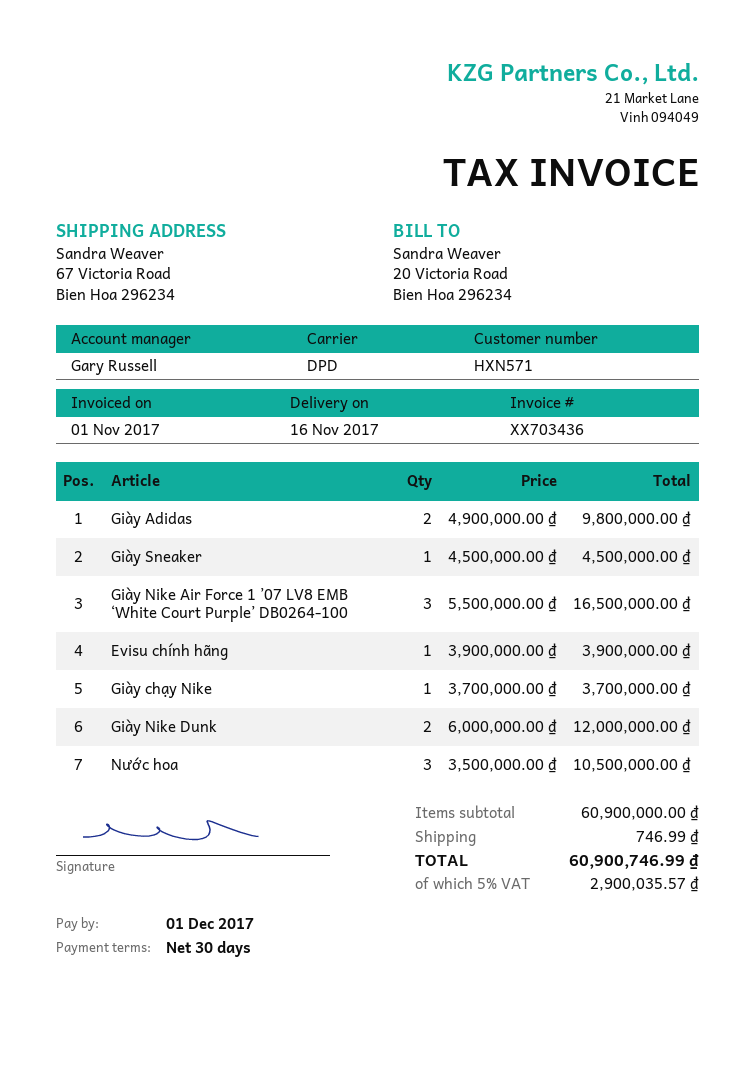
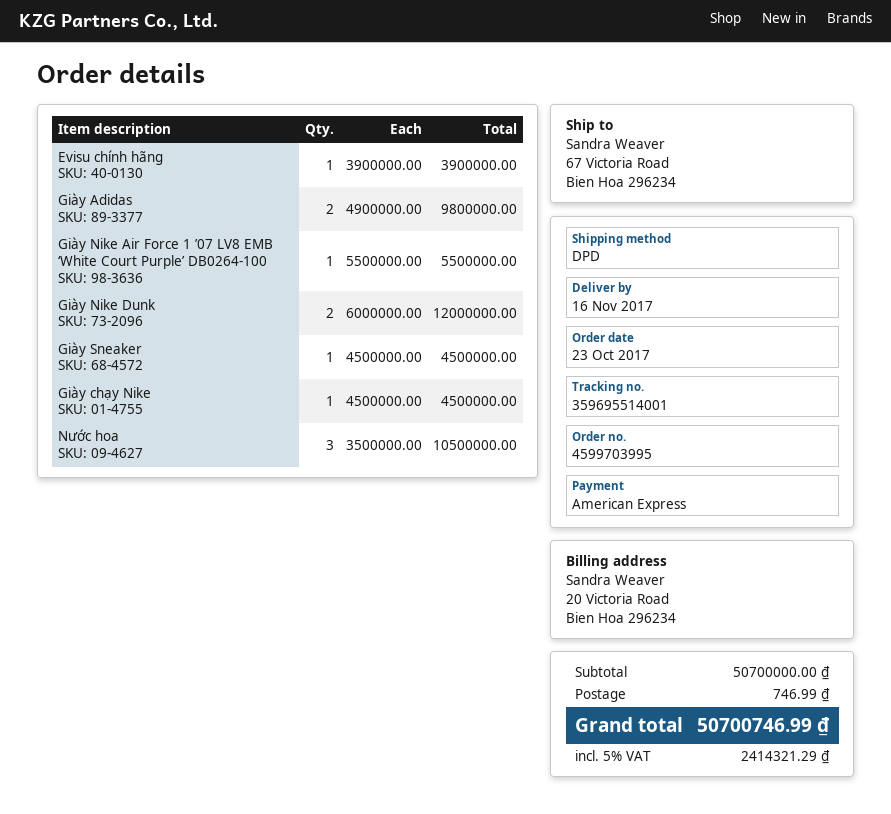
Giày Nike Air Force 1 ’07 LV8 EMB ‘White Court Purple’ DB0264-100: 3 x 5500000.00 = 16500000.00 -> 1 x 5500000.00 = 5500000.00
Giày chạy Nike: 1 x 3700000.00 = 3700000.00 -> 1 x 4500000.00 = 4500000.00
subtotal: 60900000.00 -> 50700000.00
tax: 5% = 2900035.57 -> 5% = 2414321.29
total: 60900746.99 -> 50700746.99

